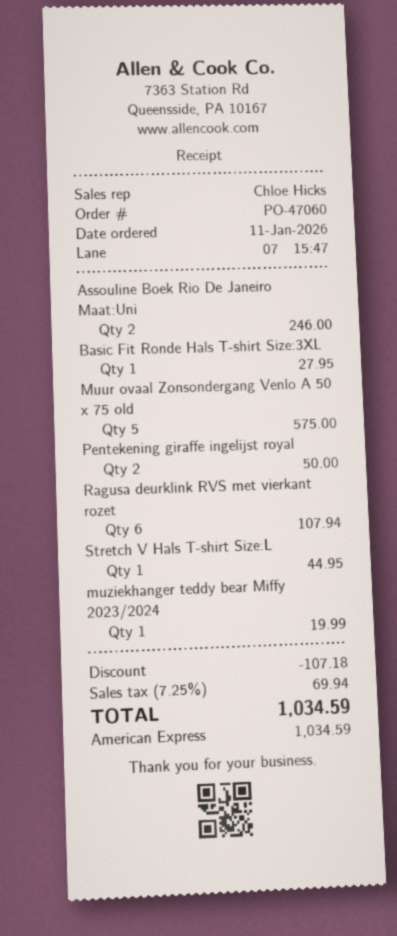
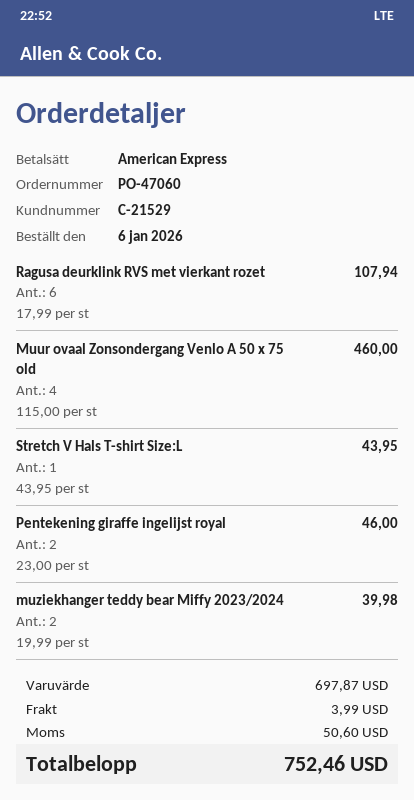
order date: 2026-01-11 -> 2026-01-06
Assouline Boek Rio De Janeiro Maat:Uni: 2 for 246.00 -> none
Basic Fit Ronde Hals T-shirt Size:3XL: 1 for 27.95 -> none
Muur ovaal Zonsondergang Venlo A 50 x 75 old: 5 for 575.00 -> 4 for 460.00
Pentekening giraffe ingelijst royal: 2 for 50.00 -> 2 for 46.00
Stretch V Hals T-shirt Size:L: 1 for 44.95 -> 1 for 43.95
muziekhanger teddy bear Miffy 2023/2024: 1 for 19.99 -> 2 for 39.98
discount: 107.18 -> none
shipping: none -> 3.99
tax: 69.94 -> 50.60
total: 1034.59 -> 752.46

